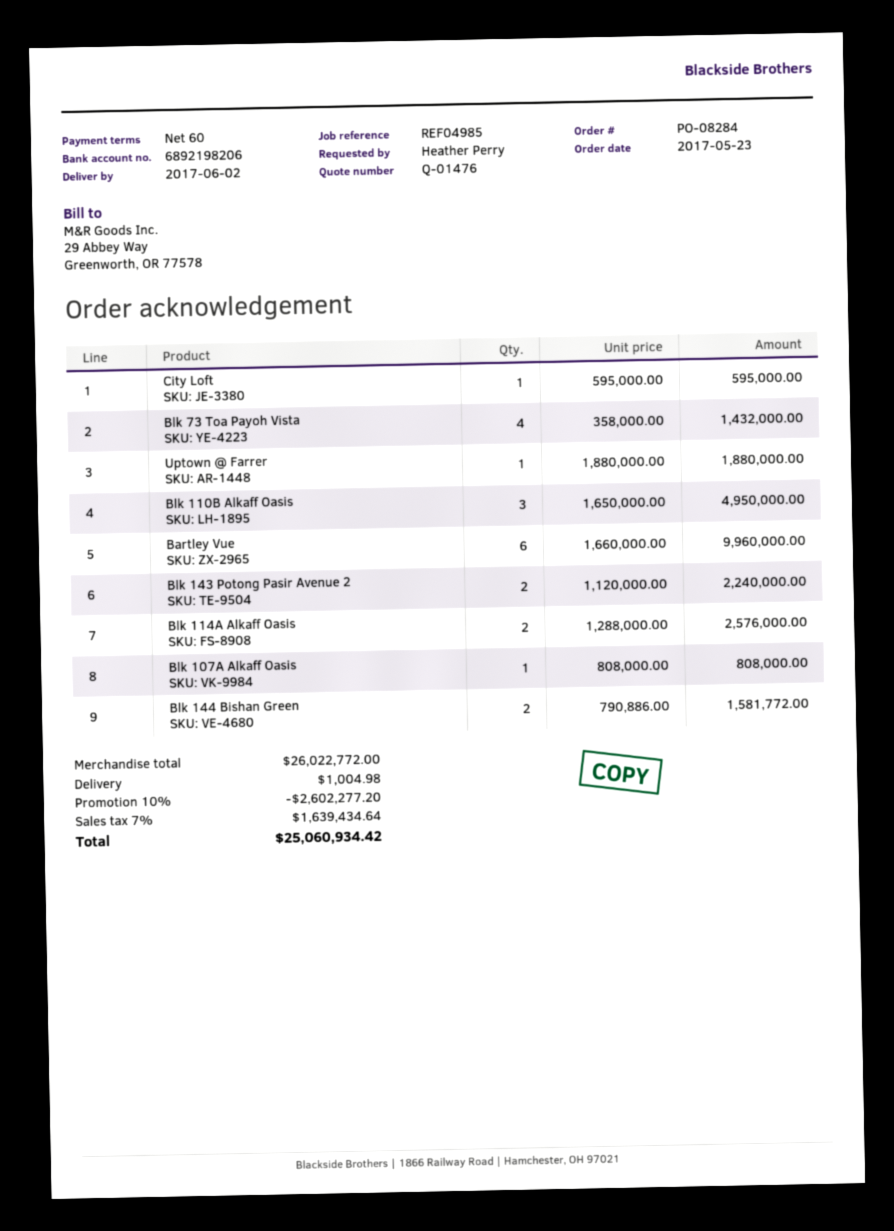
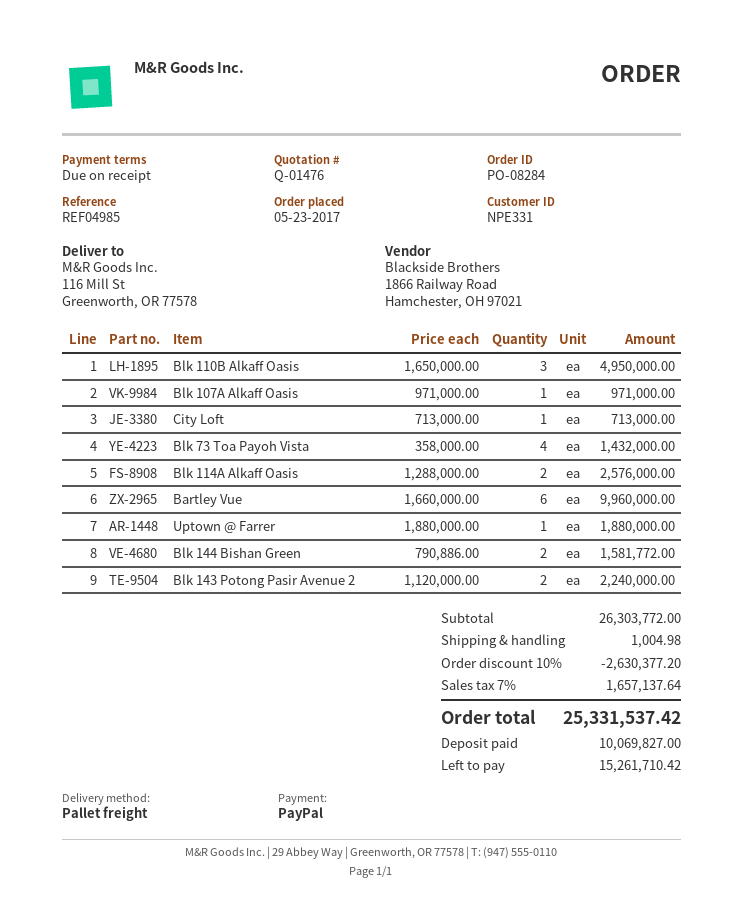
payment terms: 60 days -> on receipt
City Loft: 1 x 595000.00 = 595000.00 -> 1 x 713000.00 = 713000.00
Blk 107A Alkaff Oasis: 1 x 808000.00 = 808000.00 -> 1 x 971000.00 = 971000.00
subtotal: 26022772.00 -> 26303772.00
discount: 10% = 2602277.20 -> 10% = 2630377.20
tax: 7% = 1639434.64 -> 7% = 1657137.64
total: 25060934.42 -> 25331537.42

